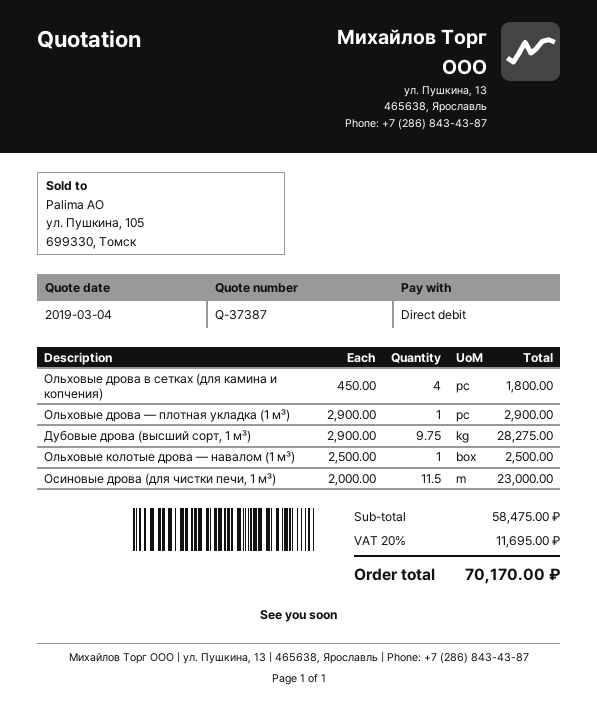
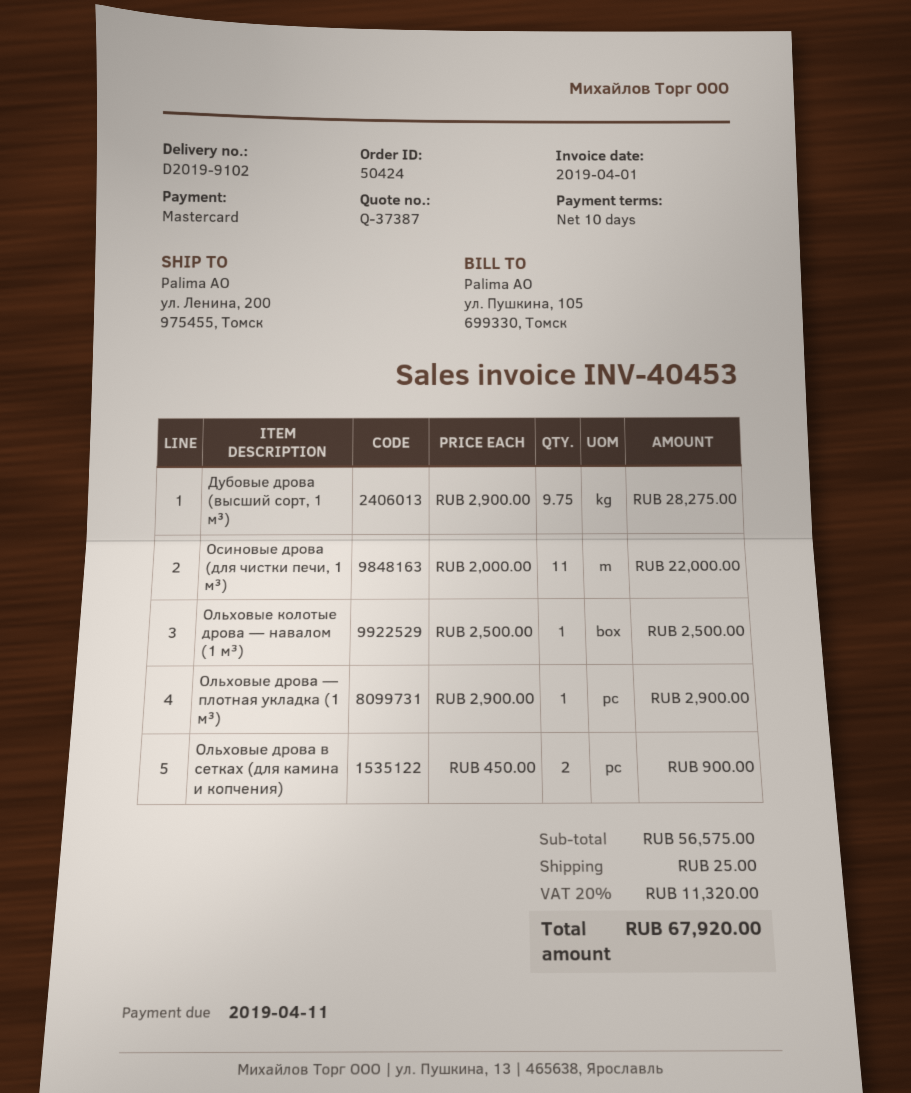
payment method: direct debit -> Mastercard
Ольховые дрова в сетках (для камина и копчения): 4 x 450.00 = 1800.00 -> 2 x 450.00 = 900.00
Осиновые дрова (для чистки печи, 1 м³): 11.5 x 2000.00 = 23000.00 -> 11 x 2000.00 = 22000.00
subtotal: 58475.00 -> 56575.00
shipping: none -> 25.00
tax: 20% = 11695.00 -> 20% = 11320.00
total: 70170.00 -> 67920.00

